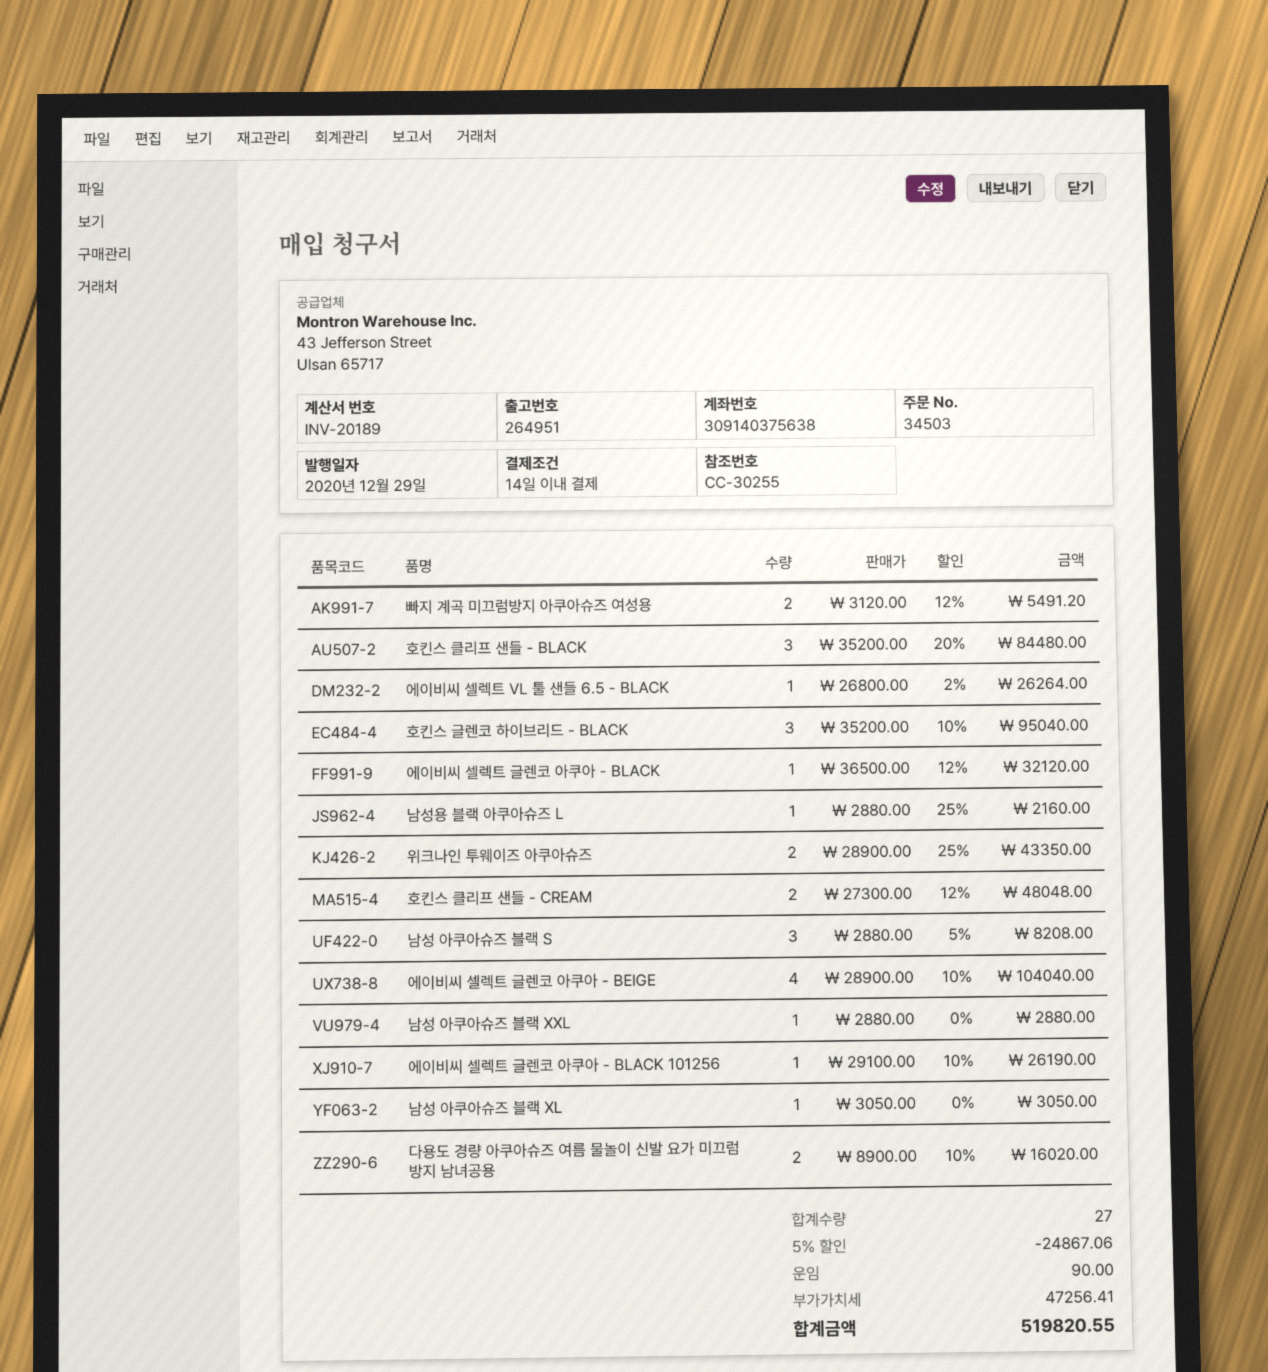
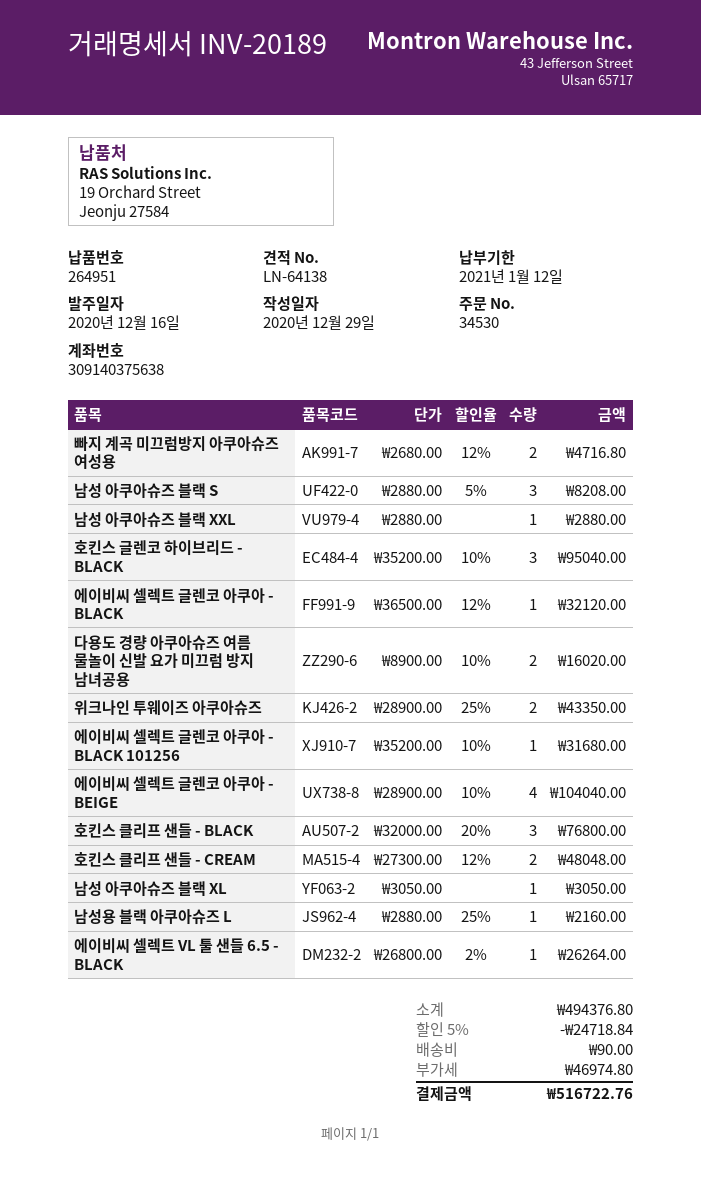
order number: 34503 -> 34530
빠지 계곡 미끄럼방지 아쿠아슈즈 여성용: 2 x 3120.00 - 12% = 5491.20 -> 2 x 2680.00 - 12% = 4716.80
호킨스 클리프 샌들 - BLACK: 3 x 35200.00 - 20% = 84480.00 -> 3 x 32000.00 - 20% = 76800.00
에이비씨 셀렉트 글렌코 아쿠아 - BLACK 101256: 1 x 29100.00 - 10% = 26190.00 -> 1 x 35200.00 - 10% = 31680.00
discount: 5% = 24867.06 -> 5% = 24718.84
tax: 47256.41 -> 46974.80
total: 519820.55 -> 516722.76

